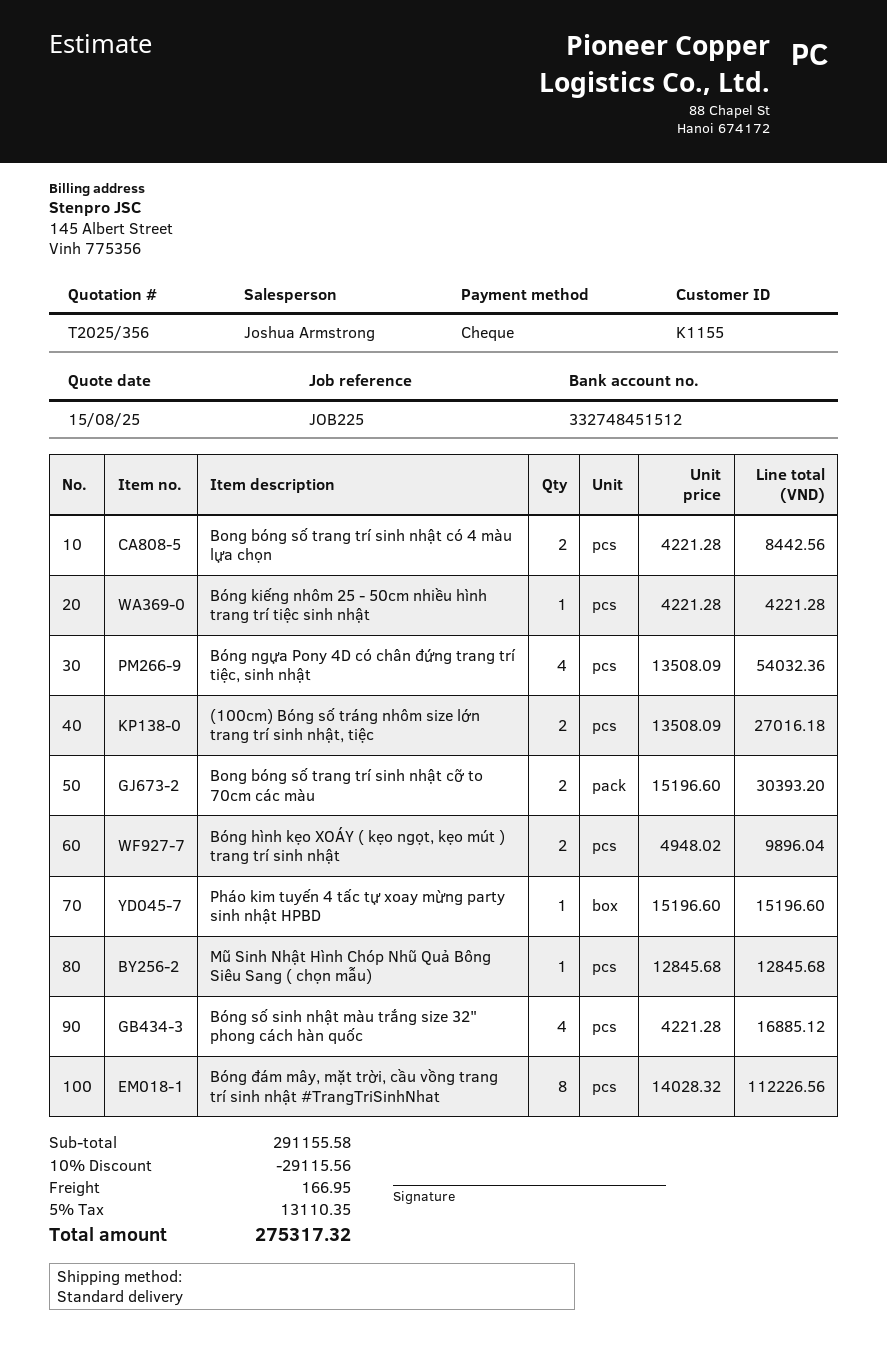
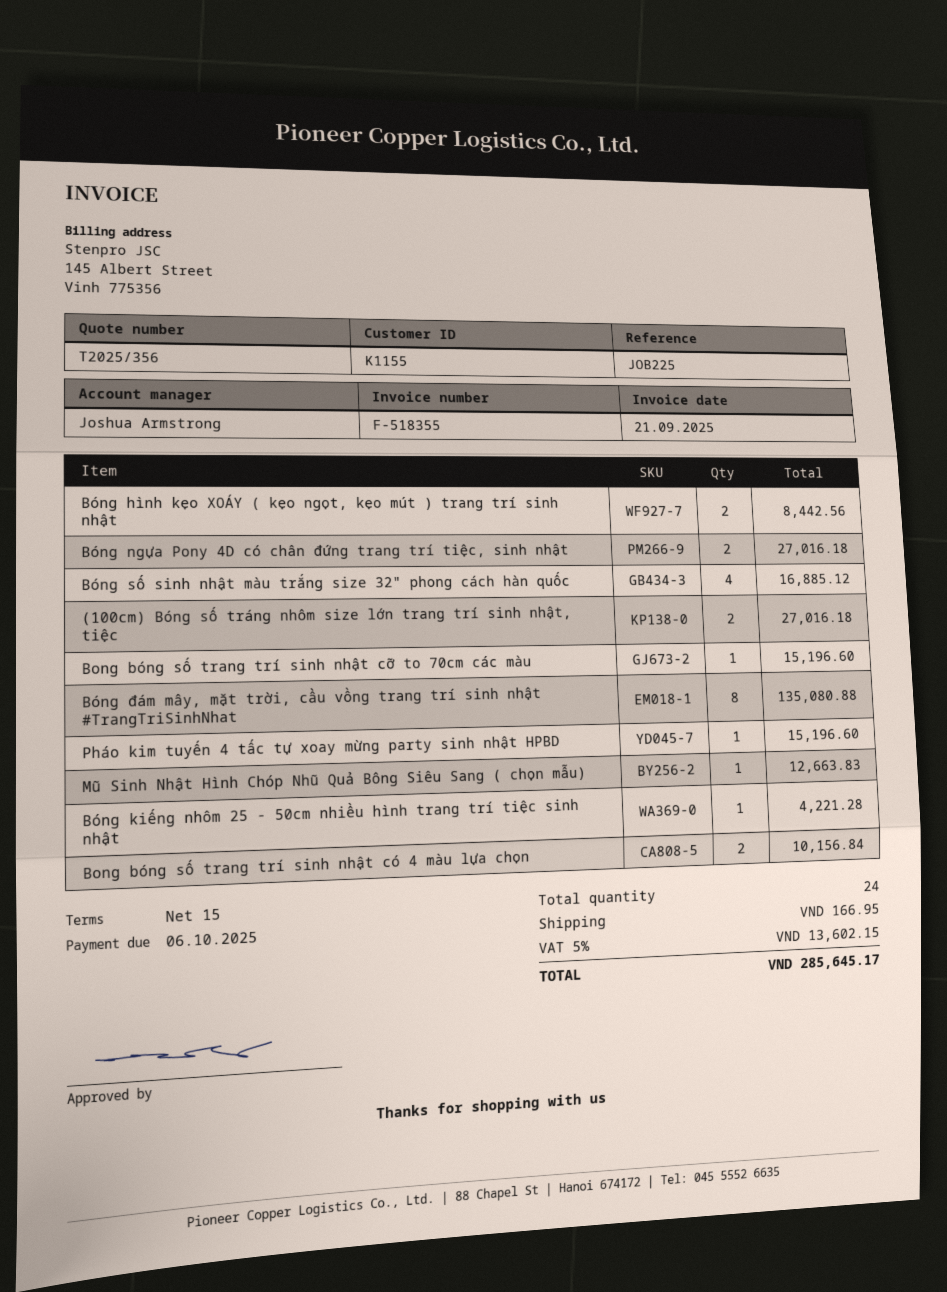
Bong bóng số trang trí sinh nhật có 4 màu lựa chọn: 2 for 8442.56 -> 2 for 10156.84
Bóng ngựa Pony 4D có chân đứng trang trí tiệc, sinh nhật: 4 for 54032.36 -> 2 for 27016.18
Bong bóng số trang trí sinh nhật cỡ to 70cm các màu: 2 for 30393.20 -> 1 for 15196.60
Bóng hình kẹo XOÁY ( kẹo ngọt, kẹo mút ) trang trí sinh nhật: 2 for 9896.04 -> 2 for 8442.56
Mũ Sinh Nhật Hình Chóp Nhũ Quả Bông Siêu Sang ( chọn mẫu): 1 for 12845.68 -> 1 for 12663.83
Bóng đám mây, mặt trời, cầu vồng trang trí sinh nhật #TrangTriSinhNhat: 8 for 112226.56 -> 8 for 135080.88
discount: 10% = 29115.56 -> none
tax: 5% = 13110.35 -> 5% = 13602.15
total: 275317.32 -> 285645.17

